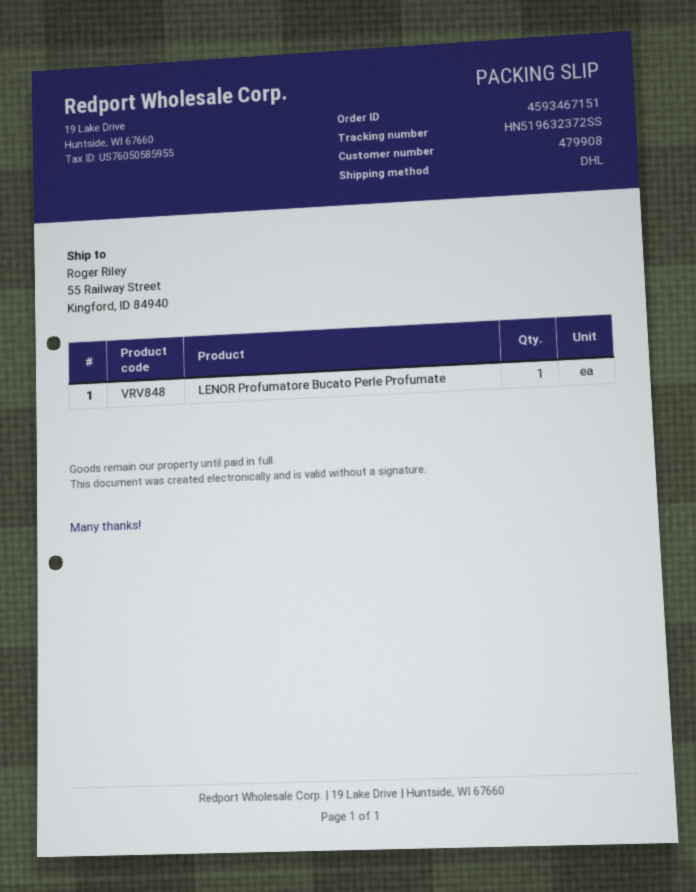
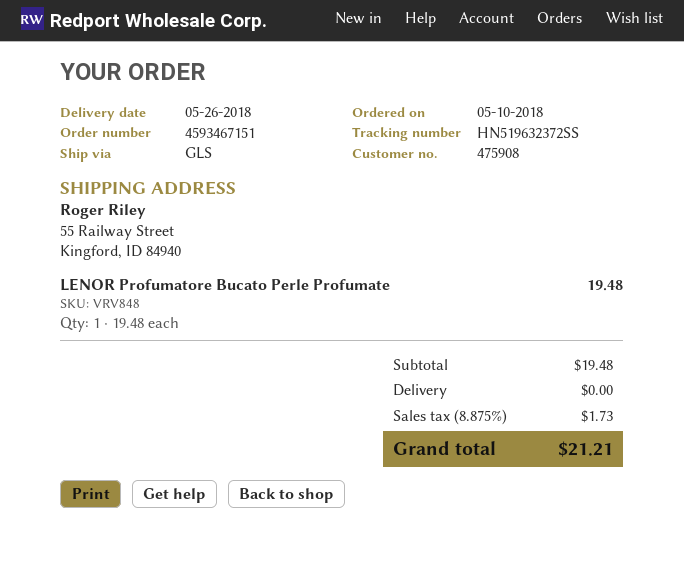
customer number: 479908 -> 475908
shipping method: DHL -> GLS

